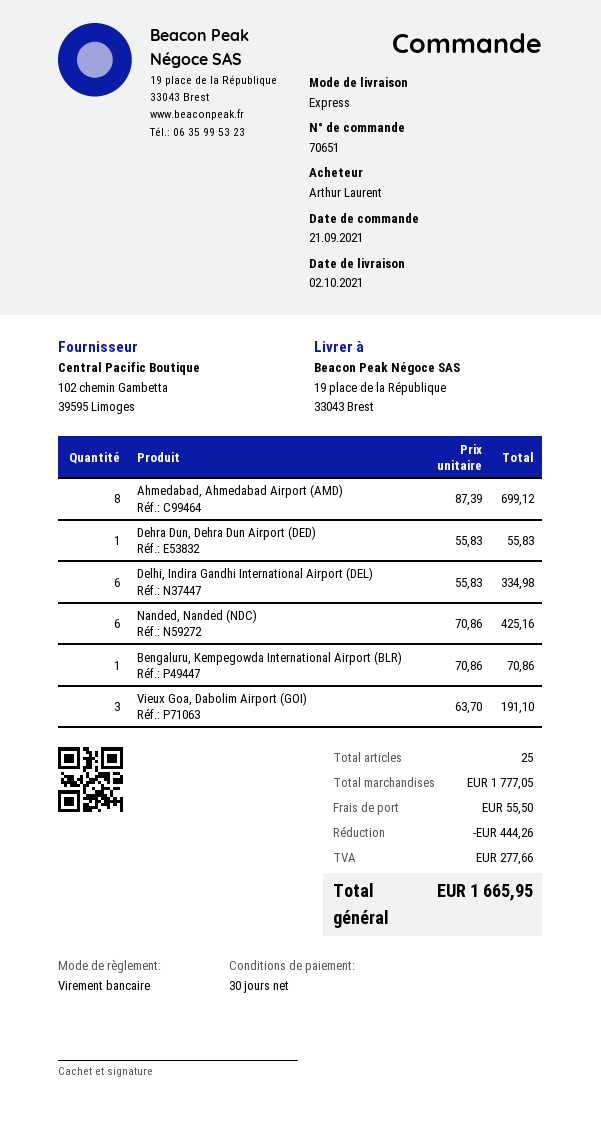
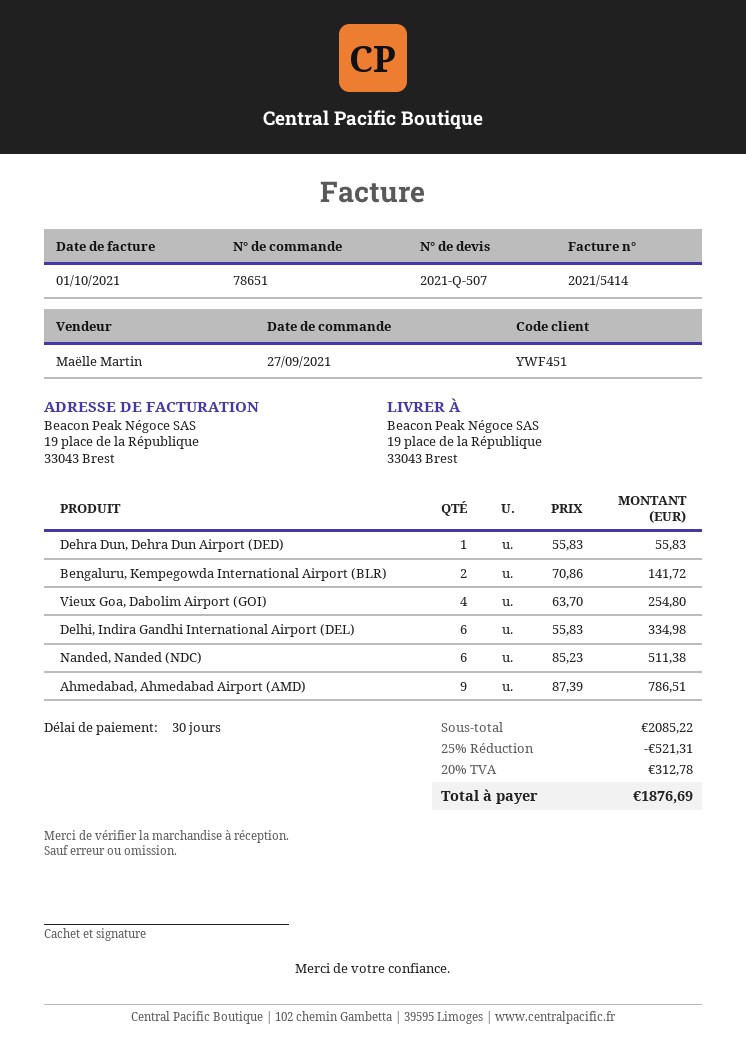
order number: 70651 -> 78651
order date: 2021-09-21 -> 2021-09-27
Ahmedabad, Ahmedabad Airport (AMD): 8 x 87.39 = 699.12 -> 9 x 87.39 = 786.51
Nanded, Nanded (NDC): 6 x 70.86 = 425.16 -> 6 x 85.23 = 511.38
Bengaluru, Kempegowda International Airport (BLR): 1 x 70.86 = 70.86 -> 2 x 70.86 = 141.72
Vieux Goa, Dabolim Airport (GOI): 3 x 63.70 = 191.10 -> 4 x 63.70 = 254.80
subtotal: 1777.05 -> 2085.22
discount: 444.26 -> 521.31
shipping: 55.50 -> none
tax: 277.66 -> 312.78
total: 1665.95 -> 1876.69

